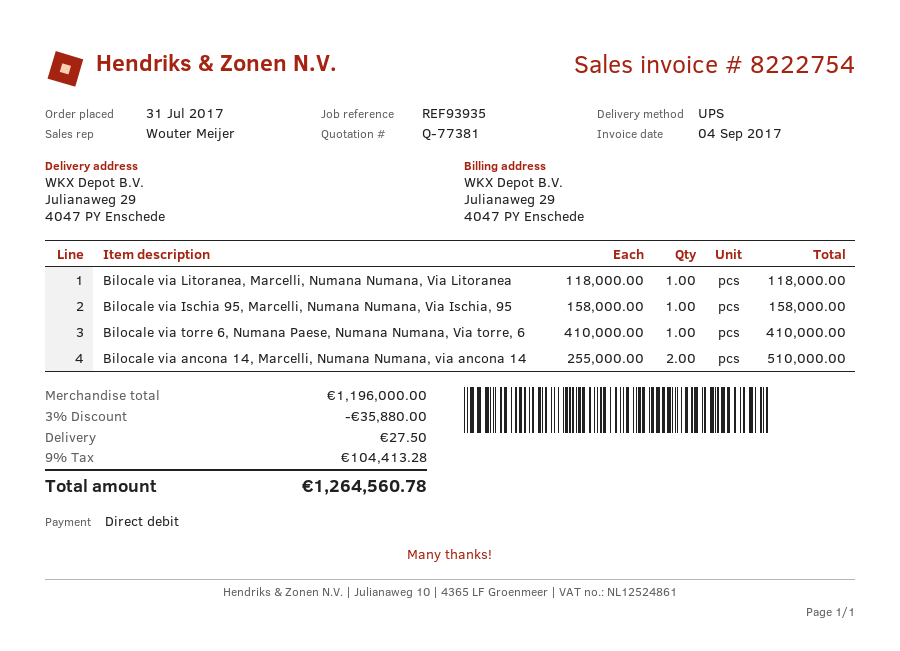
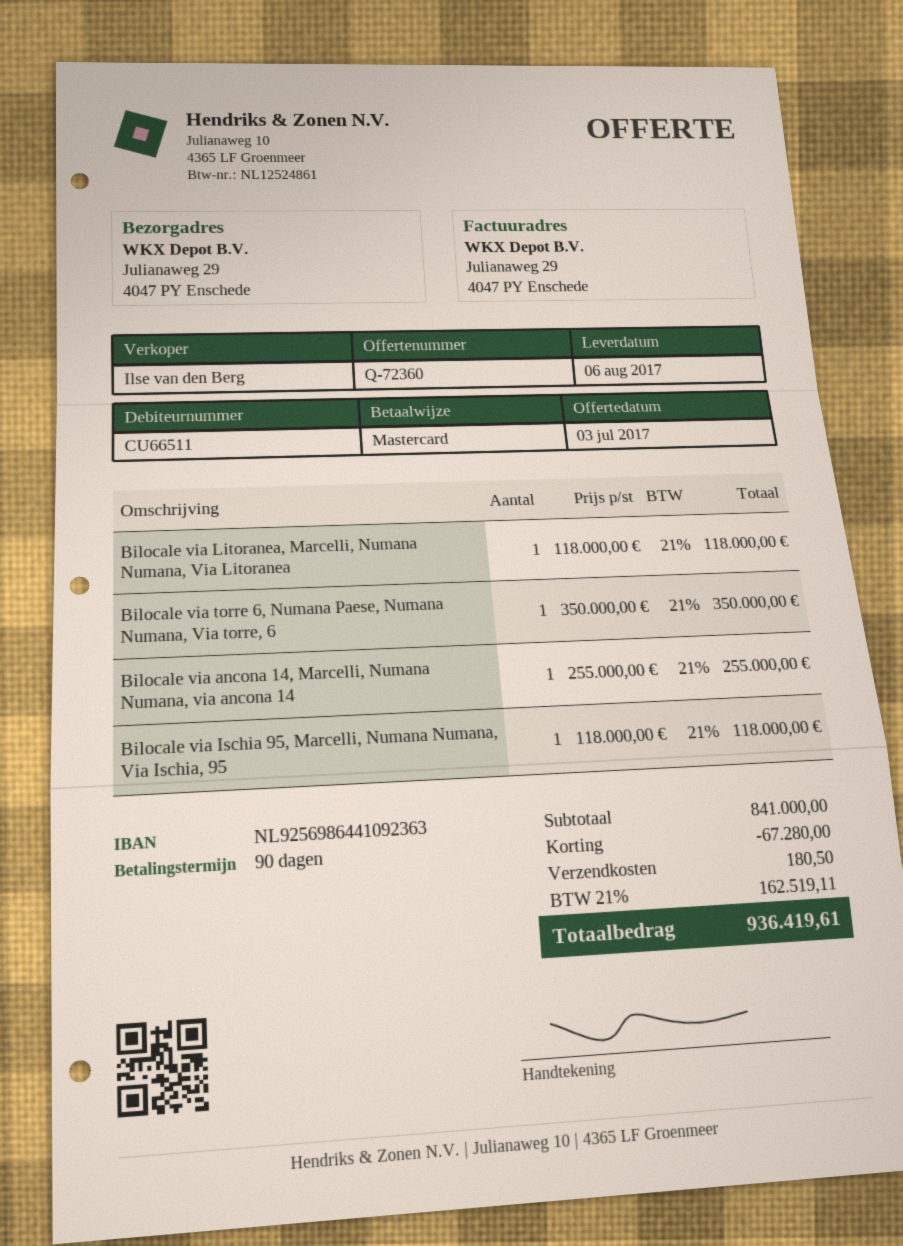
quote number: Q-77381 -> Q-72360
sales rep: Wouter Meijer -> Ilse van den Berg
payment method: direct debit -> Mastercard
Bilocale via Ischia 95, Marcelli, Numana Numana, Via Ischia, 95: 1 x 158000.00 = 158000.00 -> 1 x 118000.00 = 118000.00
Bilocale via torre 6, Numana Paese, Numana Numana, Via torre, 6: 1 x 410000.00 = 410000.00 -> 1 x 350000.00 = 350000.00
Bilocale via ancona 14, Marcelli, Numana Numana, via ancona 14: 2 x 255000.00 = 510000.00 -> 1 x 255000.00 = 255000.00
subtotal: 1196000.00 -> 841000.00
discount: 35880.00 -> 67280.00
shipping: 27.50 -> 180.50
tax: 9% = 104413.28 -> 21% = 162519.11
total: 1264560.78 -> 936419.61

